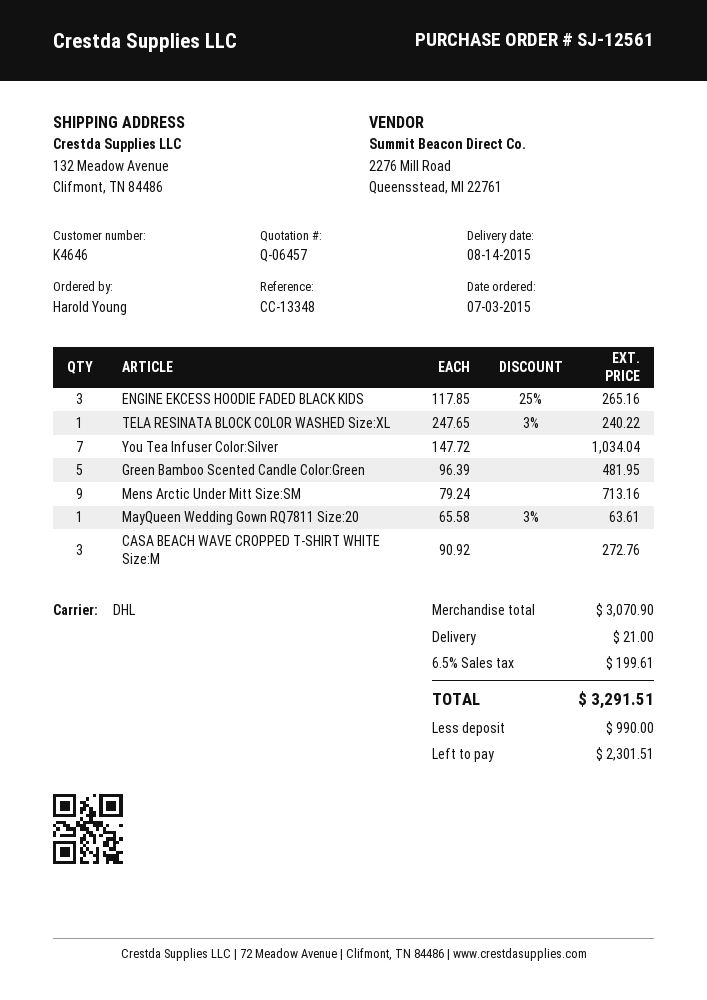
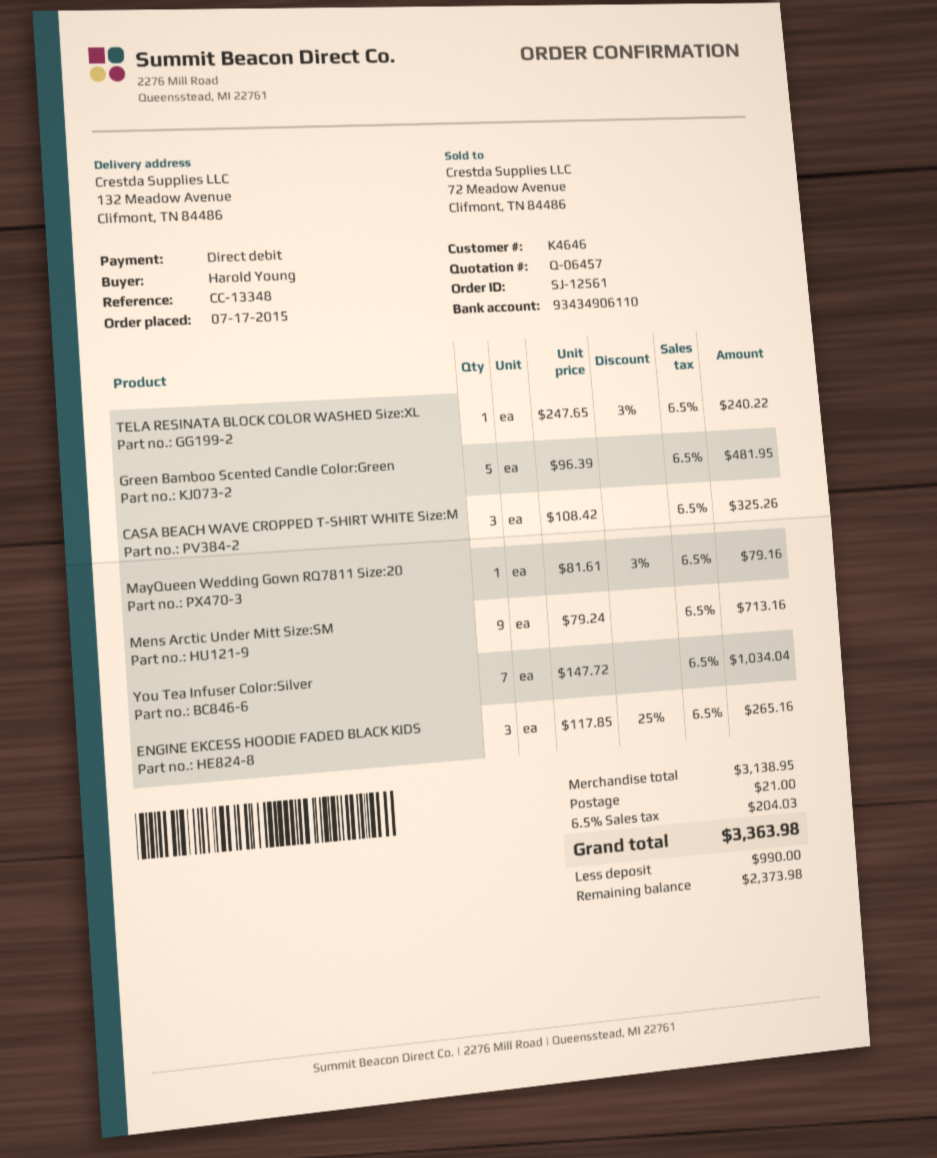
order date: 2015-07-03 -> 2015-07-17
MayQueen Wedding Gown RQ7811 Size:20: 1 x 65.58 - 3% = 63.61 -> 1 x 81.61 - 3% = 79.16
CASA BEACH WAVE CROPPED T-SHIRT WHITE Size:M: 3 x 90.92 = 272.76 -> 3 x 108.42 = 325.26
subtotal: 3070.90 -> 3138.95
tax: 6.5% = 199.61 -> 6.5% = 204.03
total: 3291.51 -> 3363.98
balance: 2301.51 -> 2373.98

